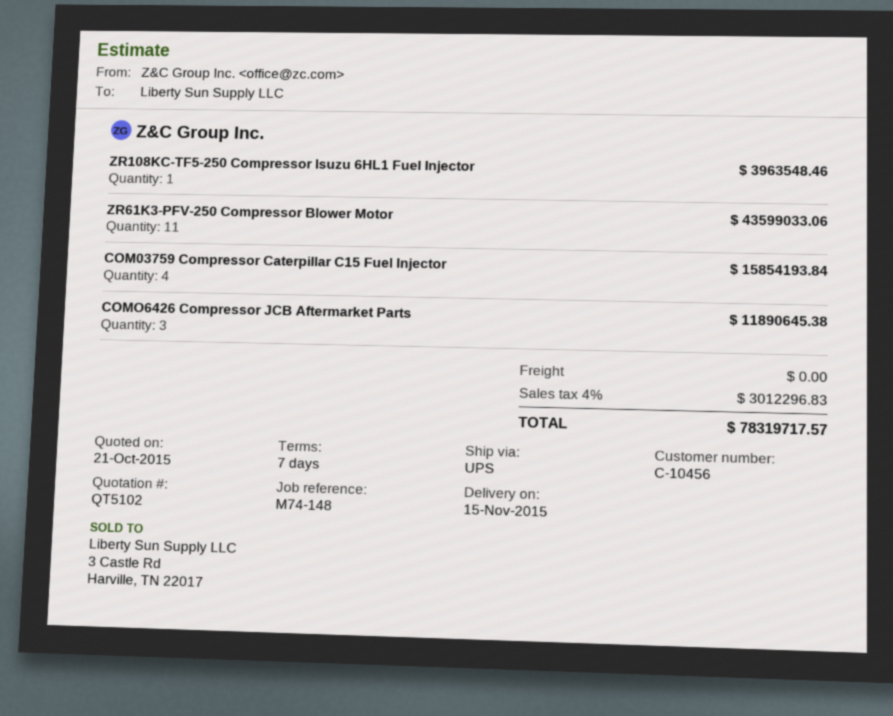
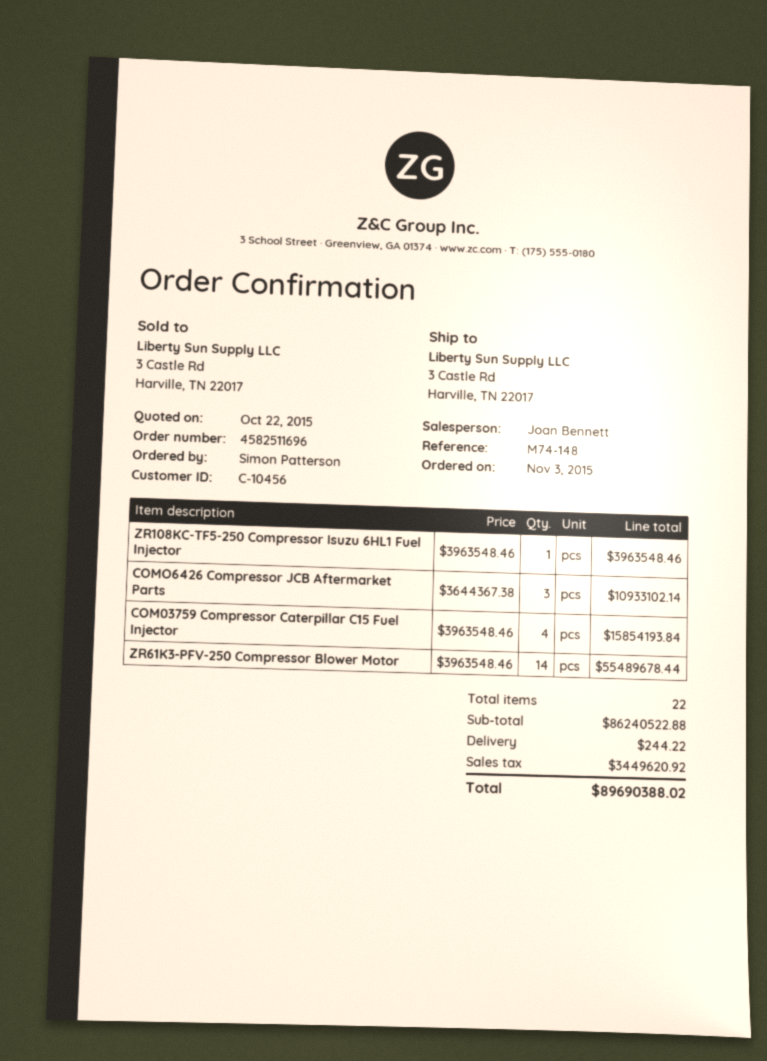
quote date: 2015-10-21 -> 2015-10-22
ZR61K3-PFV-250 Compressor Blower Motor: 11 for 43599033.06 -> 14 for 55489678.44
COMO6426 Compressor JCB Aftermarket Parts: 3 for 11890645.38 -> 3 for 10933102.14
shipping: 0.00 -> 244.22
tax: 3012296.83 -> 3449620.92
total: 78319717.57 -> 89690388.02

